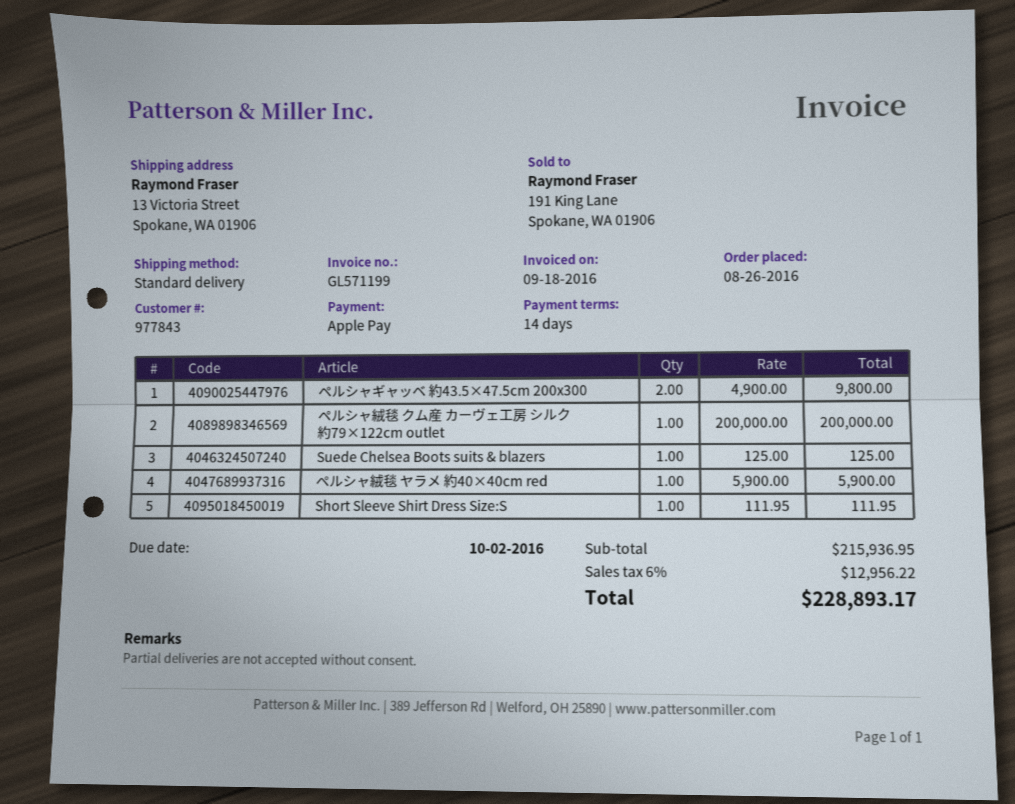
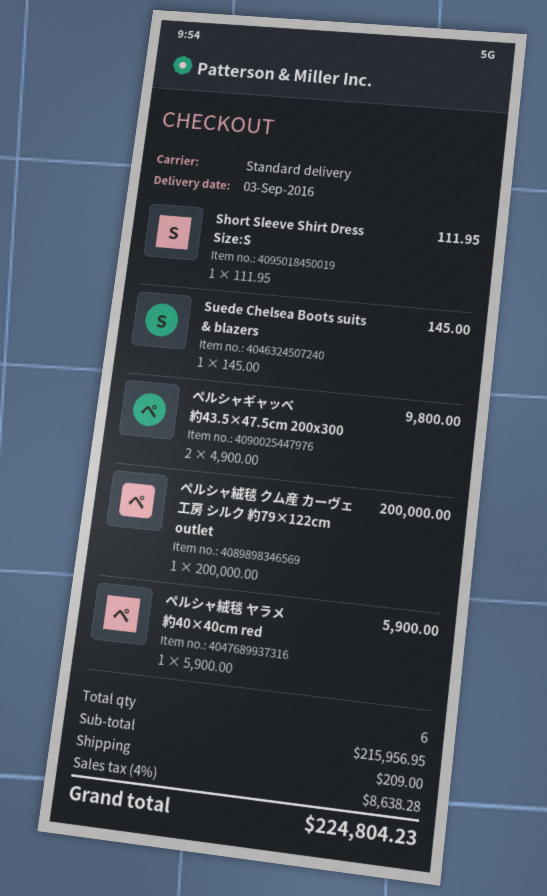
Suede Chelsea Boots suits & blazers: 1 x 125.00 = 125.00 -> 1 x 145.00 = 145.00
subtotal: 215936.95 -> 215956.95
shipping: none -> 209.00
tax: 6% = 12956.22 -> 4% = 8638.28
total: 228893.17 -> 224804.23

